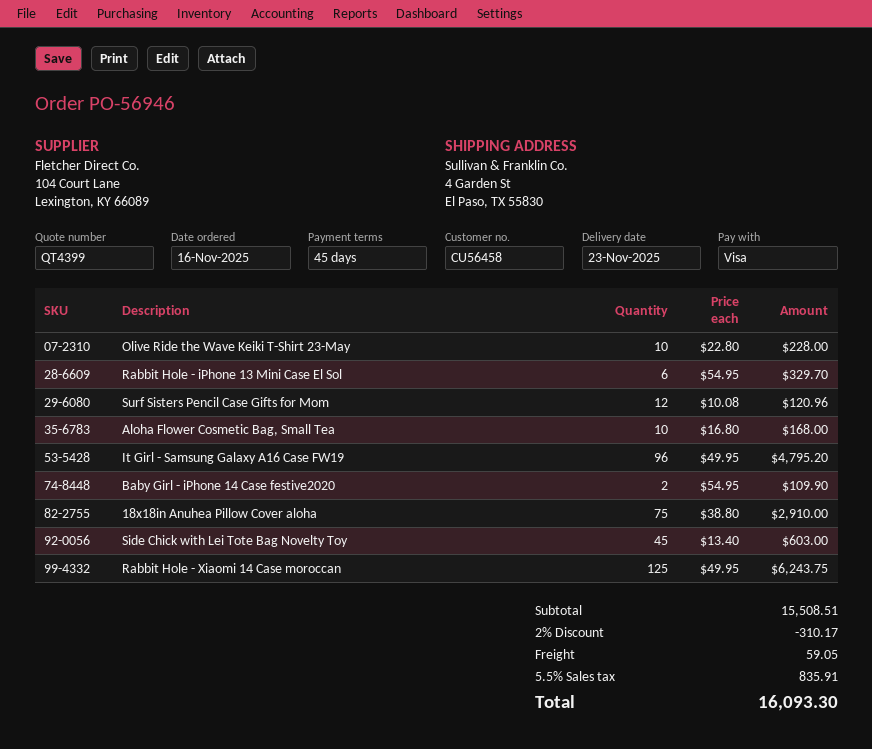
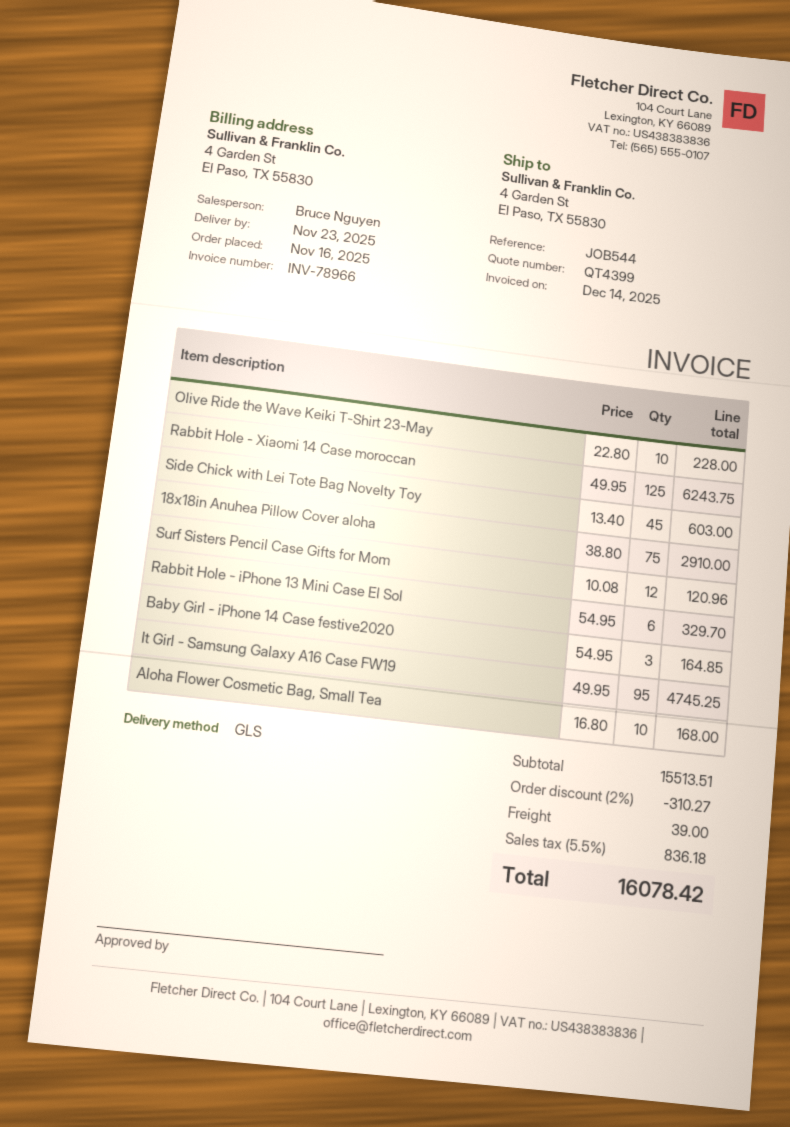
It Girl - Samsung Galaxy A16 Case FW19: 96 x 49.95 = 4795.20 -> 95 x 49.95 = 4745.25
Baby Girl - iPhone 14 Case festive2020: 2 x 54.95 = 109.90 -> 3 x 54.95 = 164.85
subtotal: 15508.51 -> 15513.51
discount: 2% = 310.17 -> 2% = 310.27
shipping: 59.05 -> 39.00
tax: 5.5% = 835.91 -> 5.5% = 836.18
total: 16093.30 -> 16078.42

